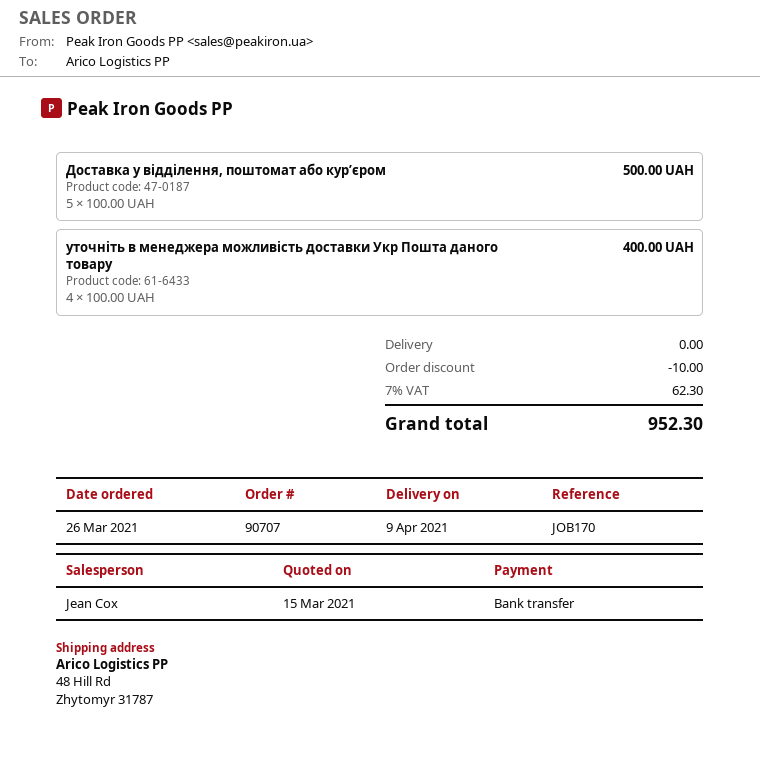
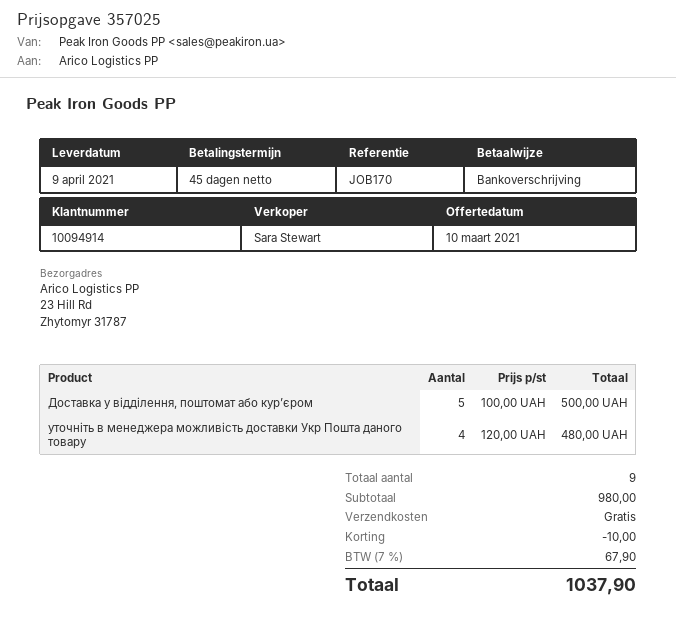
quote date: 2021-03-15 -> 2021-03-10
sales rep: Jean Cox -> Sara Stewart
ship to: 48 Hill Rd, Zhytomyr 31787 -> 23 Hill Rd, Zhytomyr 31787
уточніть в менеджера можливість доставки Укр Пошта даного товару: 4 x 100.00 = 400.00 -> 4 x 120.00 = 480.00
tax: 7% = 62.30 -> 7% = 67.90
total: 952.30 -> 1037.90

